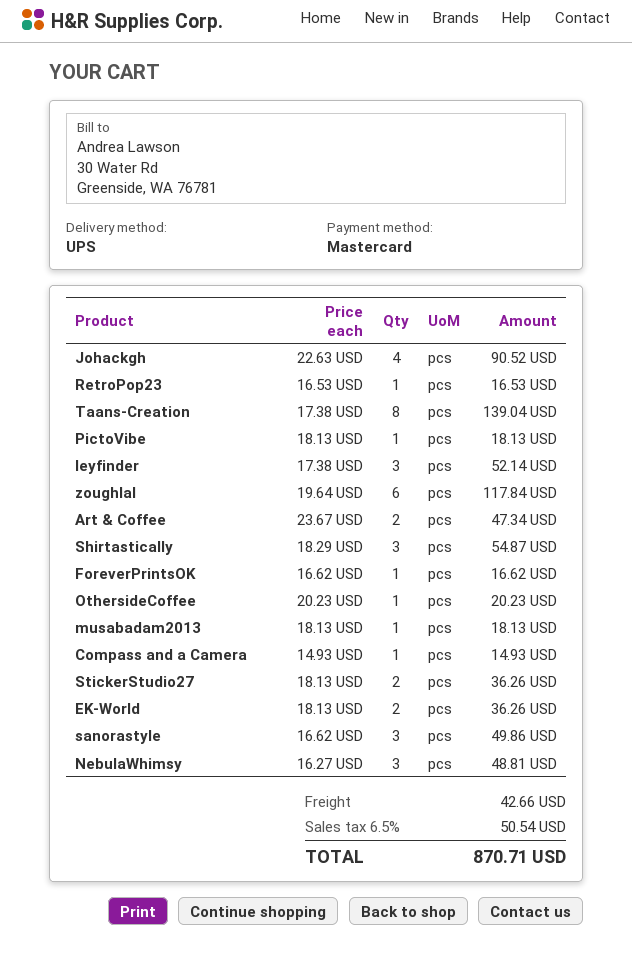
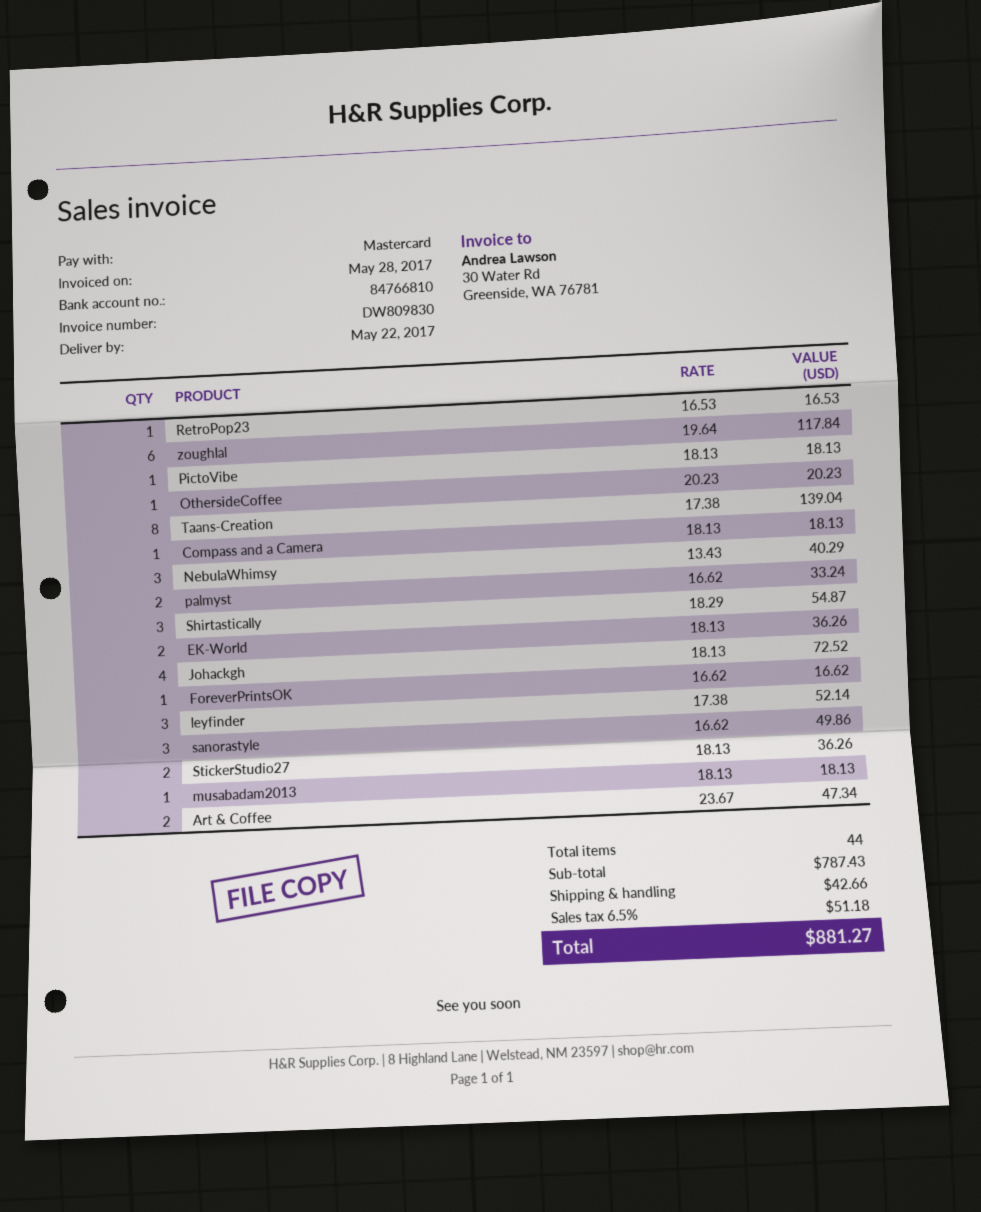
Johackgh: 4 x 22.63 = 90.52 -> 4 x 18.13 = 72.52
Compass and a Camera: 1 x 14.93 = 14.93 -> 1 x 18.13 = 18.13
NebulaWhimsy: 3 x 16.27 = 48.81 -> 3 x 13.43 = 40.29
palmyst: none -> 2 x 16.62 = 33.24
tax: 6.5% = 50.54 -> 6.5% = 51.18
total: 870.71 -> 881.27

